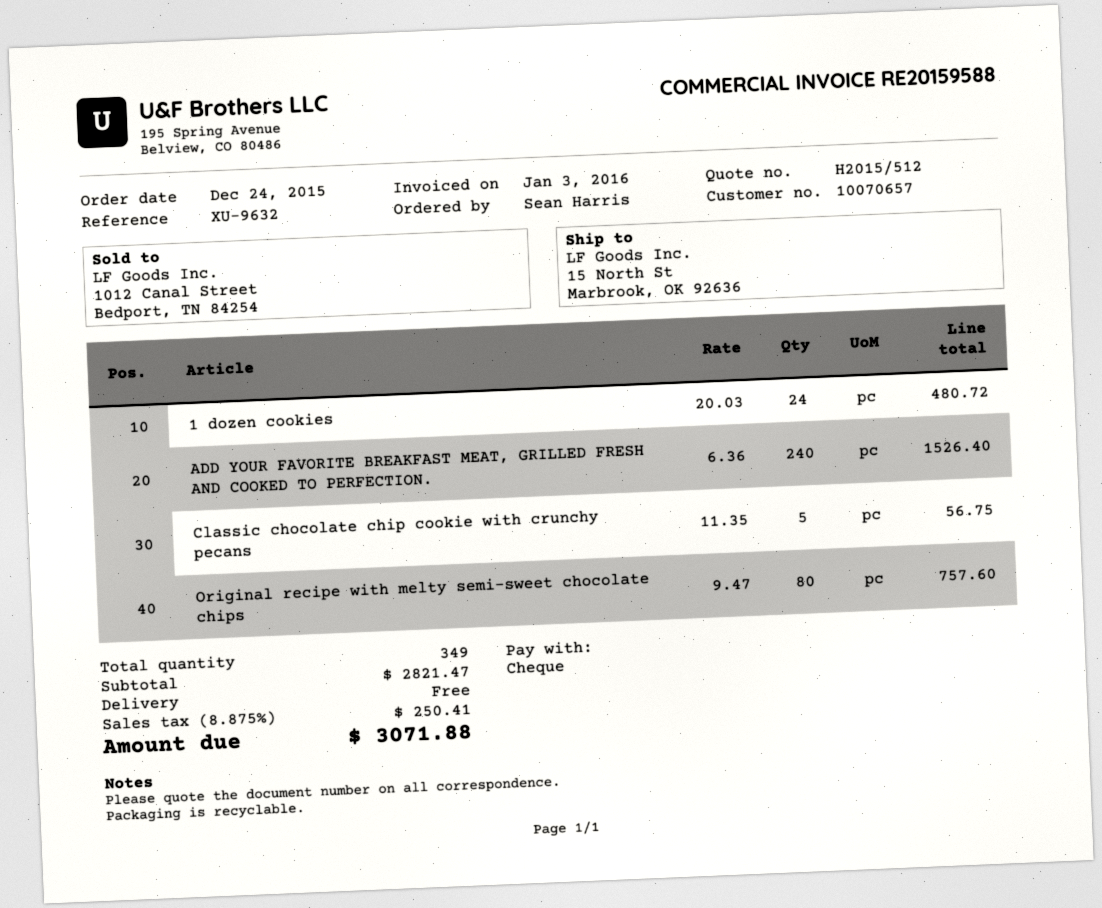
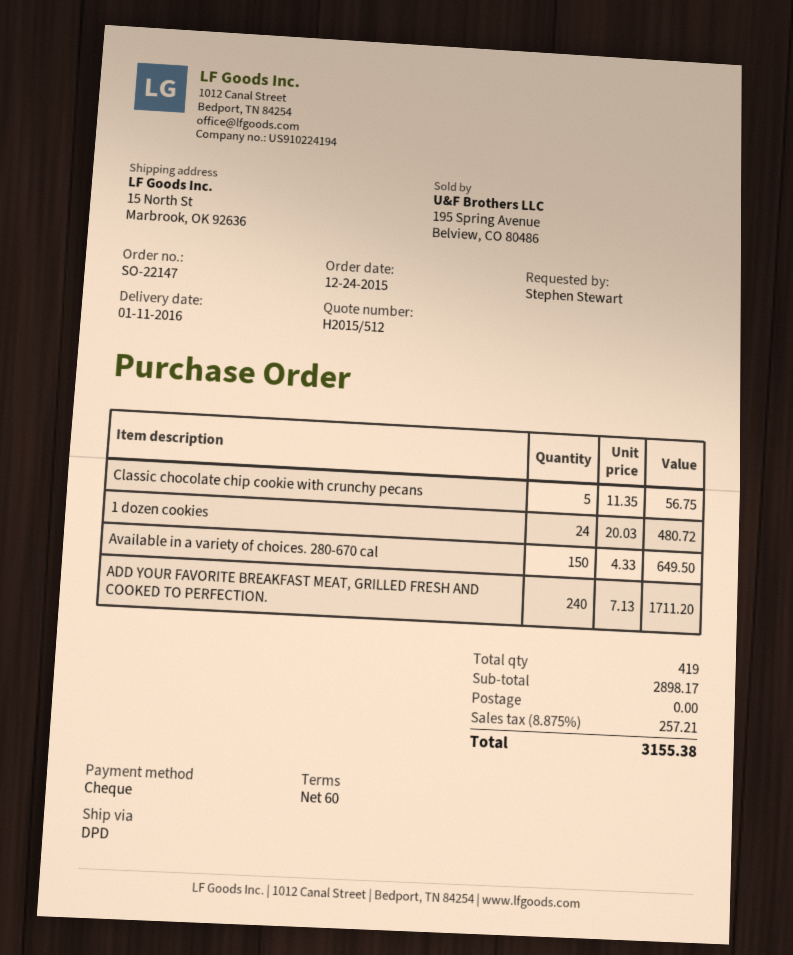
ordered by: Sean Harris -> Stephen Stewart
ADD YOUR FAVORITE BREAKFAST MEAT, GRILLED FRESH AND COOKED TO PERFECTION.: 240 x 6.36 = 1526.40 -> 240 x 7.13 = 1711.20
Original recipe with melty semi-sweet chocolate chips: 80 x 9.47 = 757.60 -> none
Available in a variety of choices. 280-670 cal: none -> 150 x 4.33 = 649.50
total quantity: 349 -> 419
subtotal: 2821.47 -> 2898.17
tax: 8.875% = 250.41 -> 8.875% = 257.21
total: 3071.88 -> 3155.38

